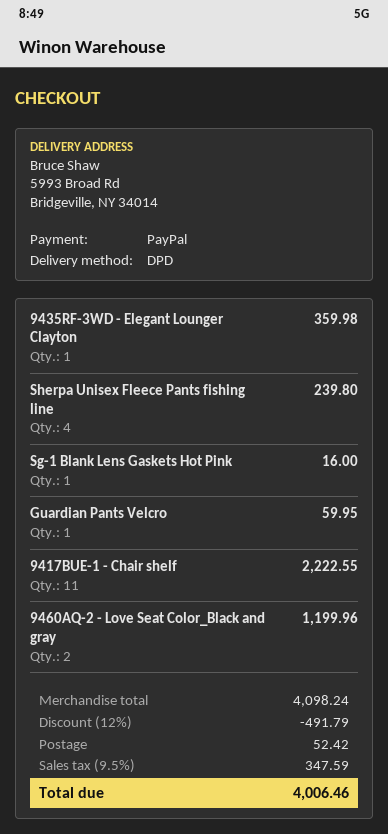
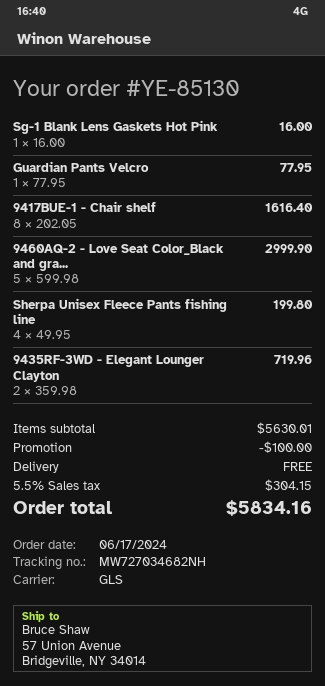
shipping method: DPD -> GLS
ship to: 5993 Broad Rd, Bridgeville, NY 34014 -> 57 Union Avenue, Bridgeville, NY 34014
9435RF-3WD - Elegant Lounger Clayton: 1 for 359.98 -> 2 for 719.96
Sherpa Unisex Fleece Pants fishing line: 4 for 239.80 -> 4 for 199.80
Guardian Pants Velcro: 1 for 59.95 -> 1 for 77.95
9417BUE-1 - Chair shelf: 11 for 2222.55 -> 8 for 1616.40
9460AQ-2 - Love Seat Color_Black and gray: 2 for 1199.96 -> 5 for 2999.90
subtotal: 4098.24 -> 5630.01
discount: 491.79 -> 100.00
shipping: 52.42 -> 0.00
tax: 9.5% = 347.59 -> 5.5% = 304.15
total: 4006.46 -> 5834.16

